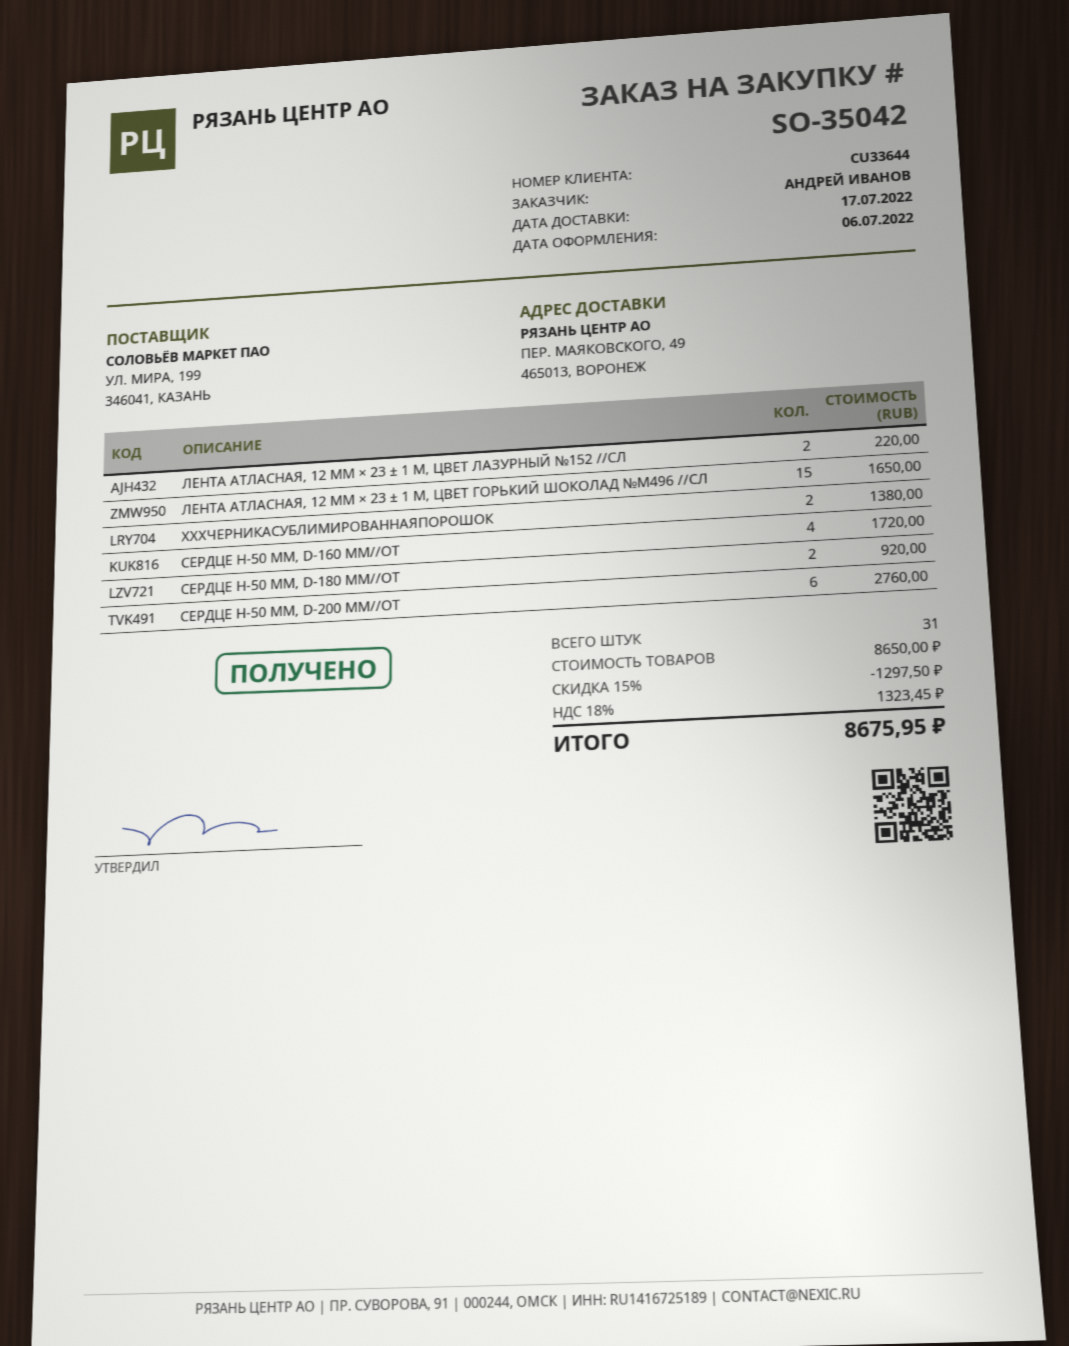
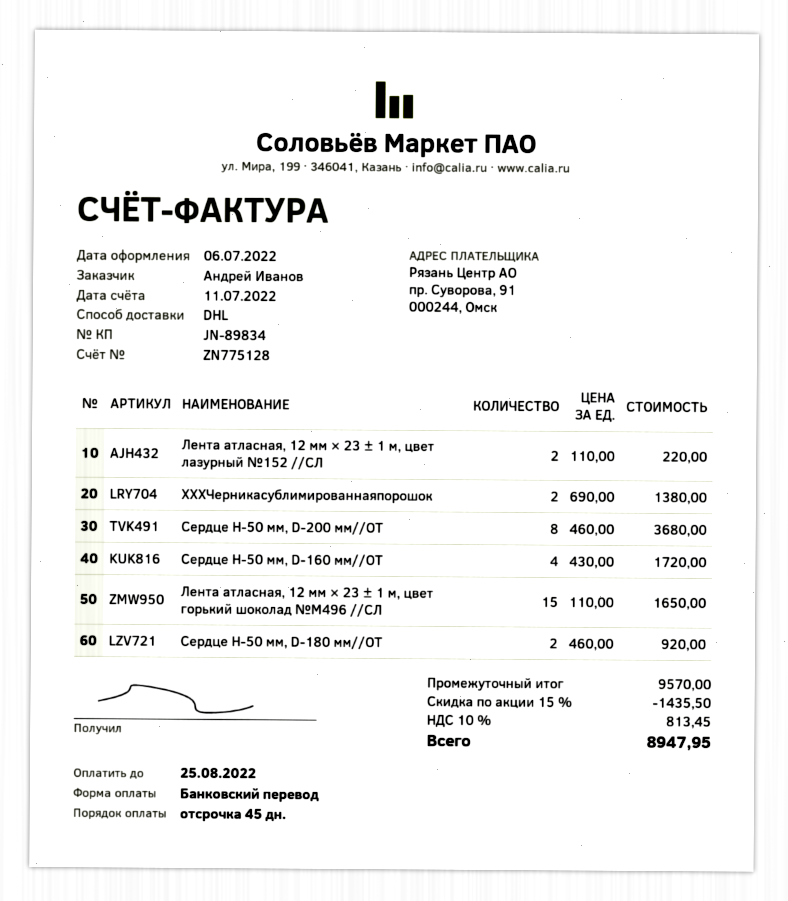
СЕРДЦЕ Н-50 ММ, D-200 ММ//ОТ: 6 for 2760.00 -> 8 for 3680.00
subtotal: 8650.00 -> 9570.00
discount: 15% = 1297.50 -> 15% = 1435.50
tax: 18% = 1323.45 -> 10% = 813.45
total: 8675.95 -> 8947.95

